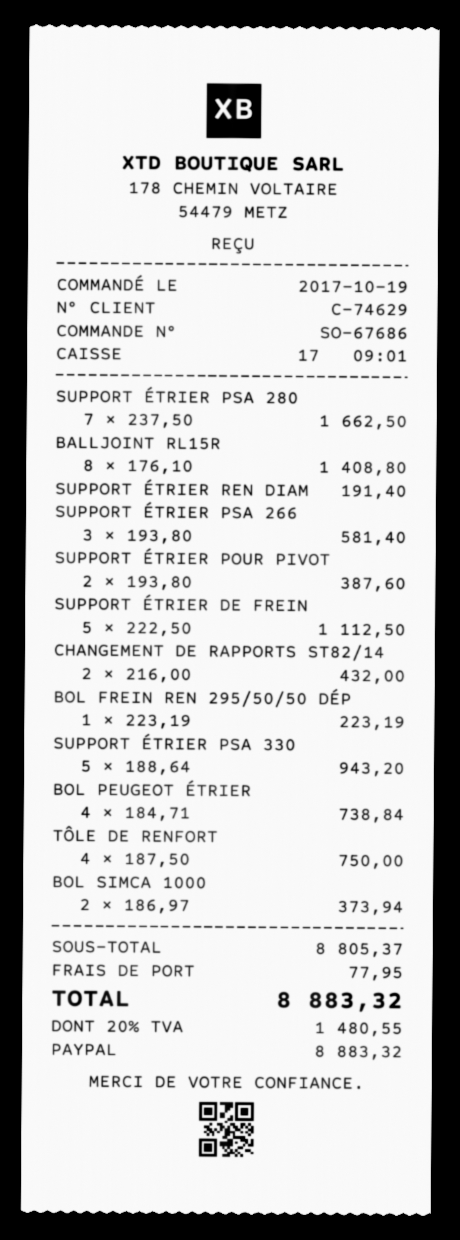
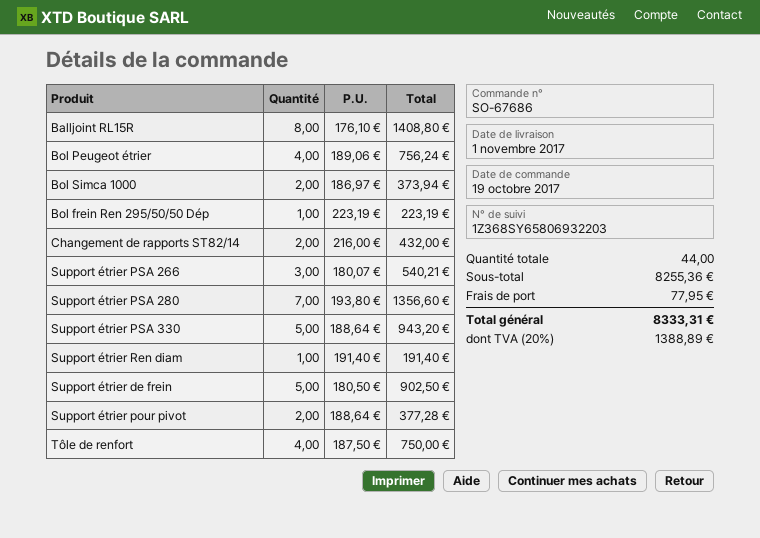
SUPPORT ÉTRIER PSA 280: 7 x 237.50 = 1662.50 -> 7 x 193.80 = 1356.60
SUPPORT ÉTRIER PSA 266: 3 x 193.80 = 581.40 -> 3 x 180.07 = 540.21
SUPPORT ÉTRIER POUR PIVOT: 2 x 193.80 = 387.60 -> 2 x 188.64 = 377.28
SUPPORT ÉTRIER DE FREIN: 5 x 222.50 = 1112.50 -> 5 x 180.50 = 902.50
BOL PEUGEOT ÉTRIER: 4 x 184.71 = 738.84 -> 4 x 189.06 = 756.24
subtotal: 8805.37 -> 8255.36
tax: 20% = 1480.55 -> 20% = 1388.89
total: 8883.32 -> 8333.31

